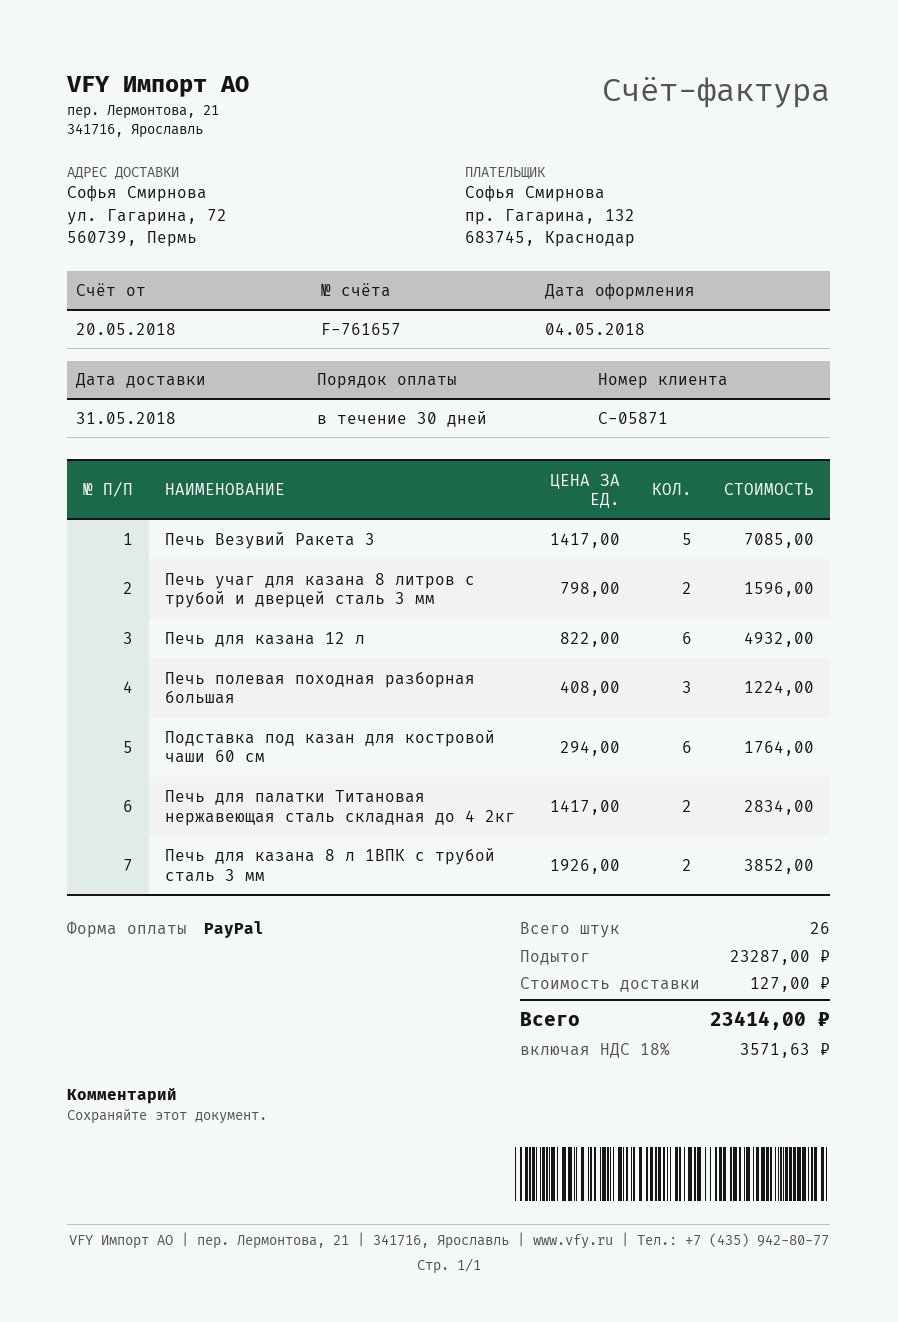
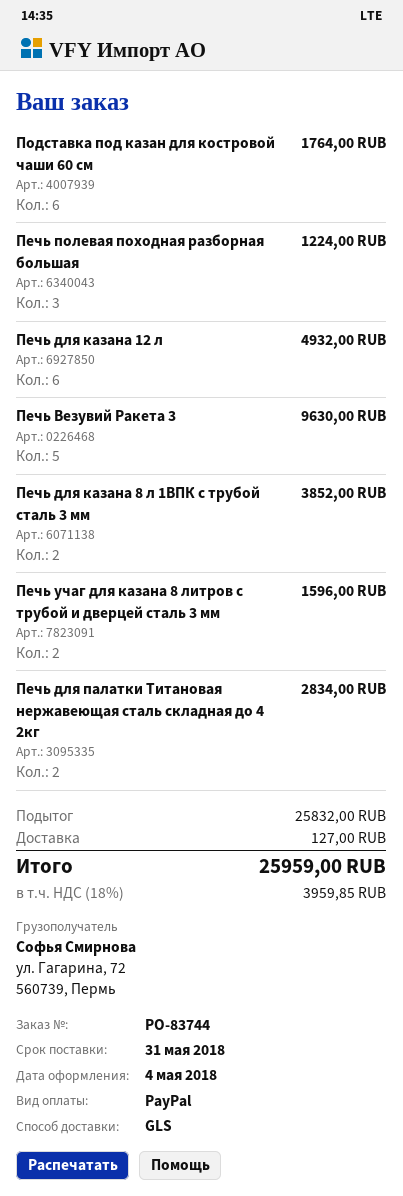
Печь Везувий Ракета 3: 5 for 7085.00 -> 5 for 9630.00
subtotal: 23287.00 -> 25832.00
tax: 18% = 3571.63 -> 18% = 3959.85
total: 23414.00 -> 25959.00

